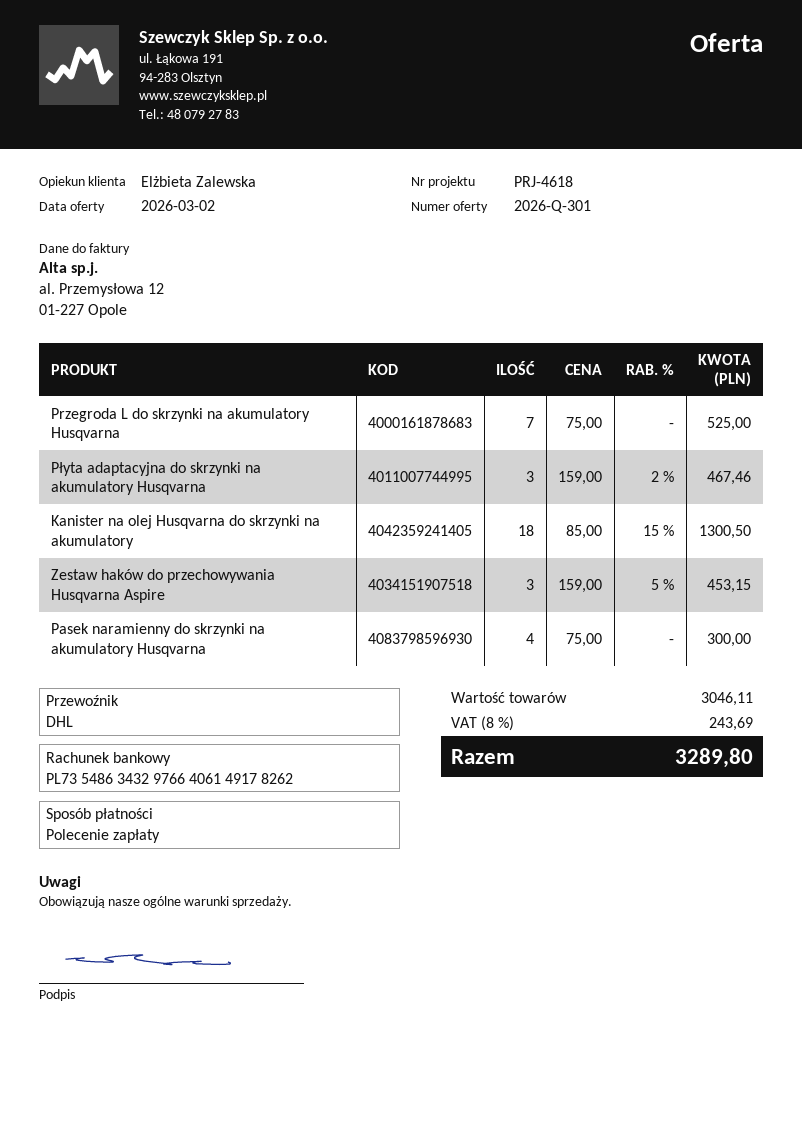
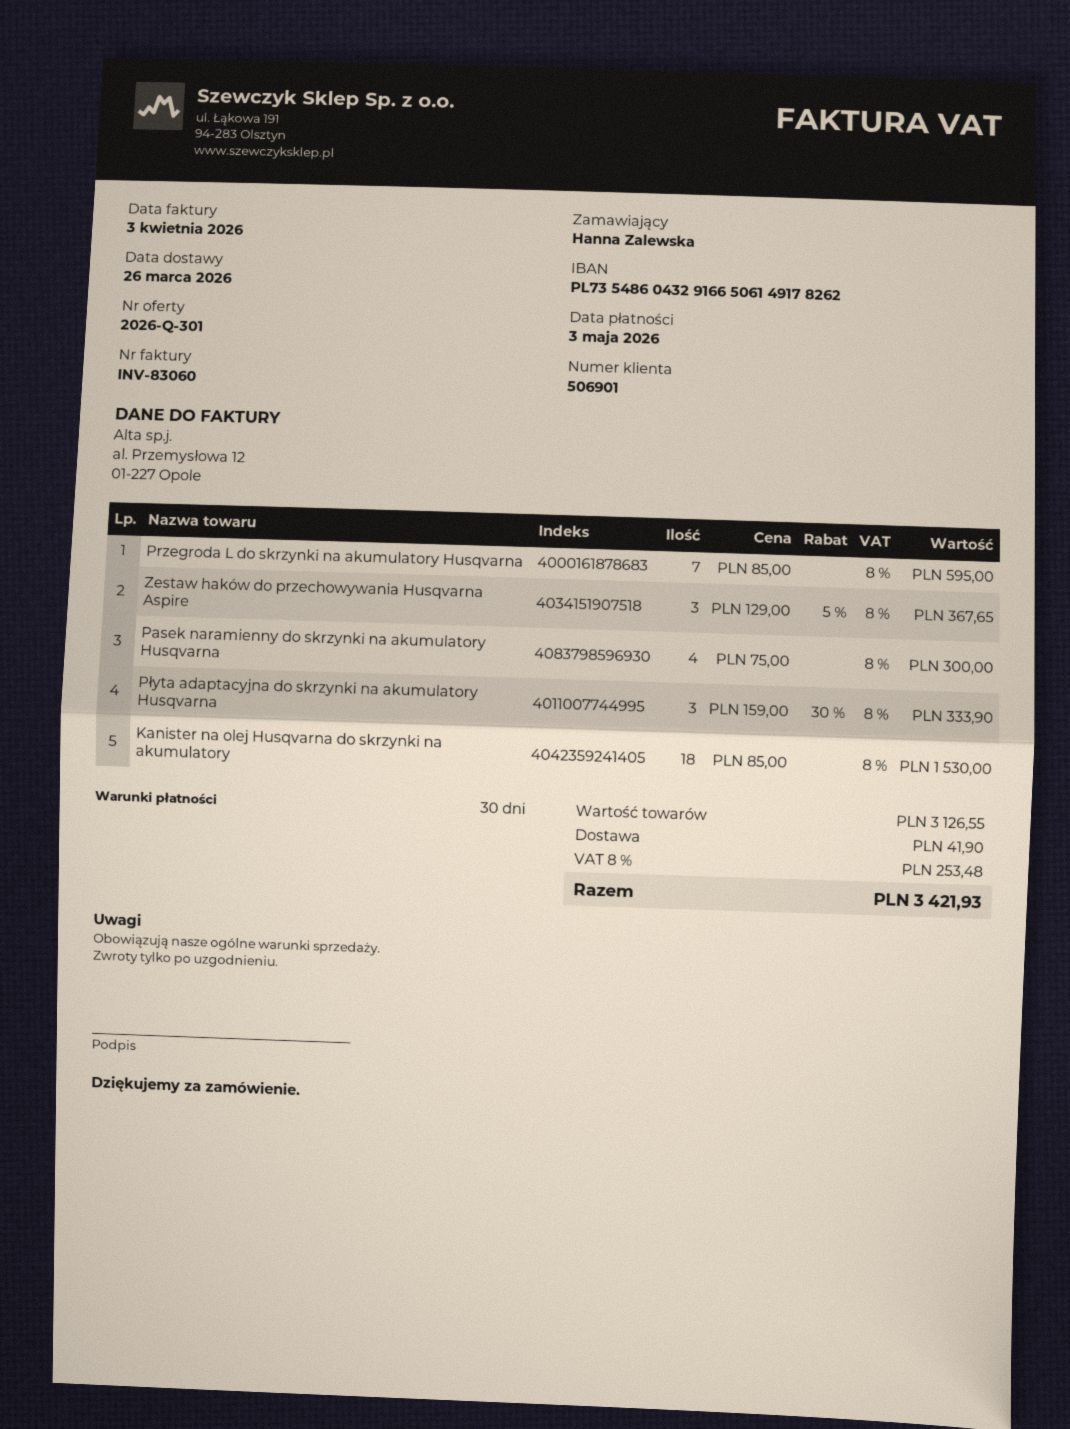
bank account: PL73548634329766406149178262 -> PL73548604329166506149178262
Przegroda L do skrzynki na akumulatory Husqvarna: 7 x 75.00 = 525.00 -> 7 x 85.00 = 595.00
Płyta adaptacyjna do skrzynki na akumulatory Husqvarna: 3 x 159.00 - 2% = 467.46 -> 3 x 159.00 - 30% = 333.90
Kanister na olej Husqvarna do skrzynki na akumulatory: 18 x 85.00 - 15% = 1300.50 -> 18 x 85.00 = 1530.00
Zestaw haków do przechowywania Husqvarna Aspire: 3 x 159.00 - 5% = 453.15 -> 3 x 129.00 - 5% = 367.65
subtotal: 3046.11 -> 3126.55
shipping: none -> 41.90
tax: 8% = 243.69 -> 8% = 253.48
total: 3289.80 -> 3421.93

